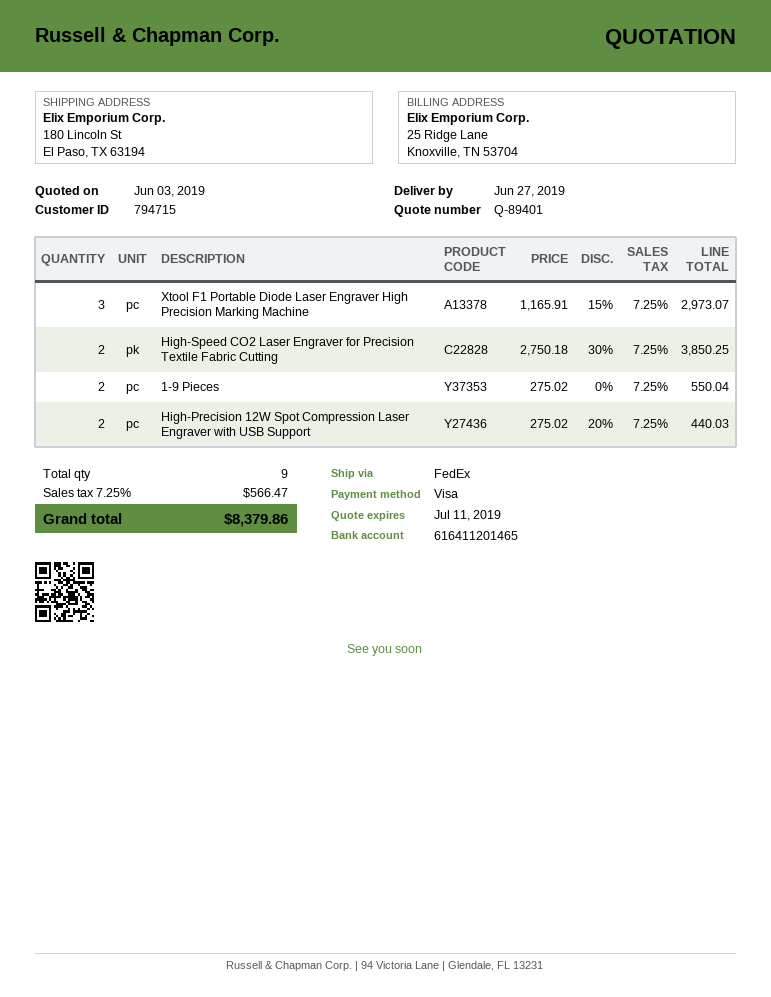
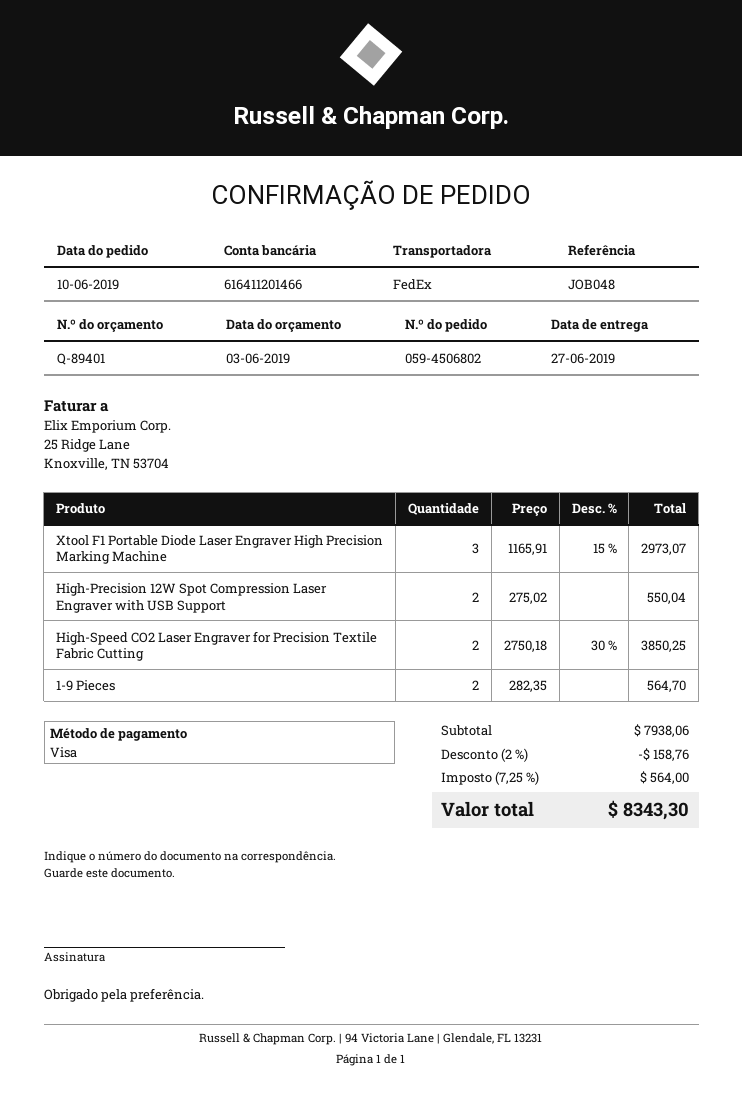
bank account: 616411201465 -> 616411201466
1-9 Pieces: 2 x 275.02 = 550.04 -> 2 x 282.35 = 564.70
High-Precision 12W Spot Compression Laser Engraver with USB Support: 2 x 275.02 - 20% = 440.03 -> 2 x 275.02 = 550.04
discount: none -> 2% = 158.76
tax: 7.25% = 566.47 -> 7.25% = 564.00
total: 8379.86 -> 8343.30

